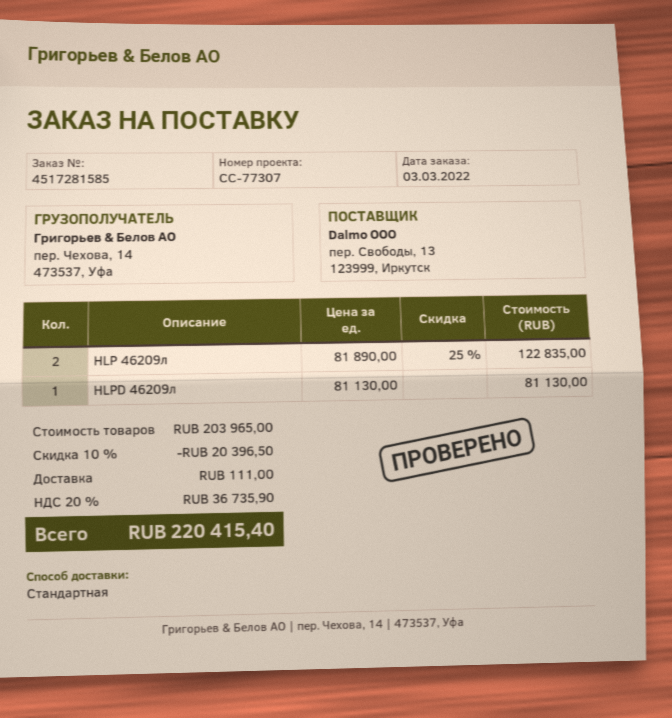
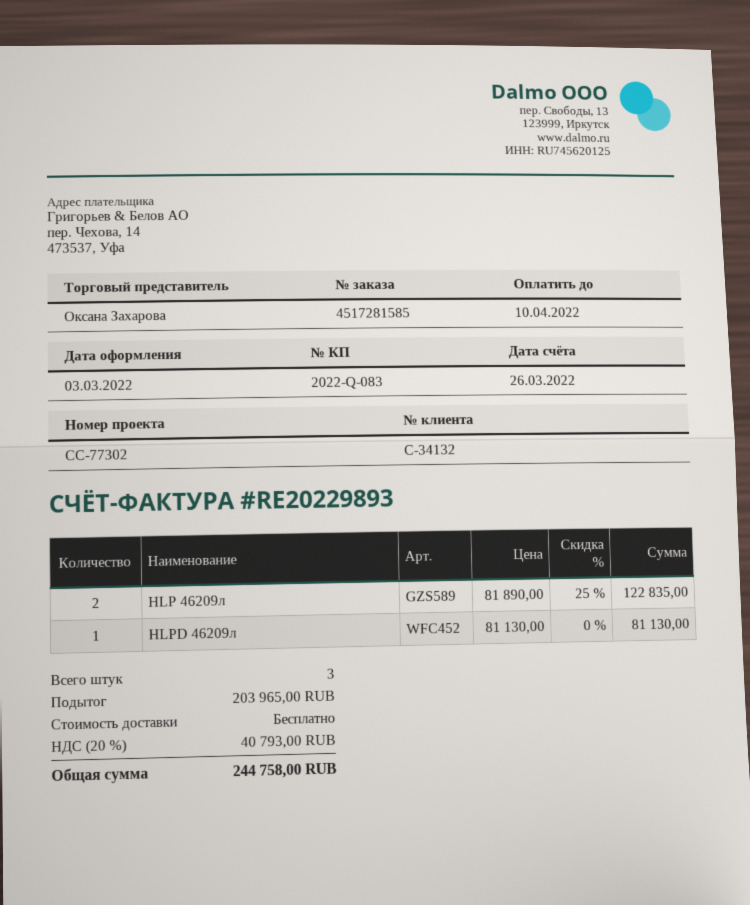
reference: CC-77307 -> CC-77302
discount: 10% = 20396.50 -> none
shipping: 111.00 -> 0.00
tax: 20% = 36735.90 -> 20% = 40793.00
total: 220415.40 -> 244758.00

